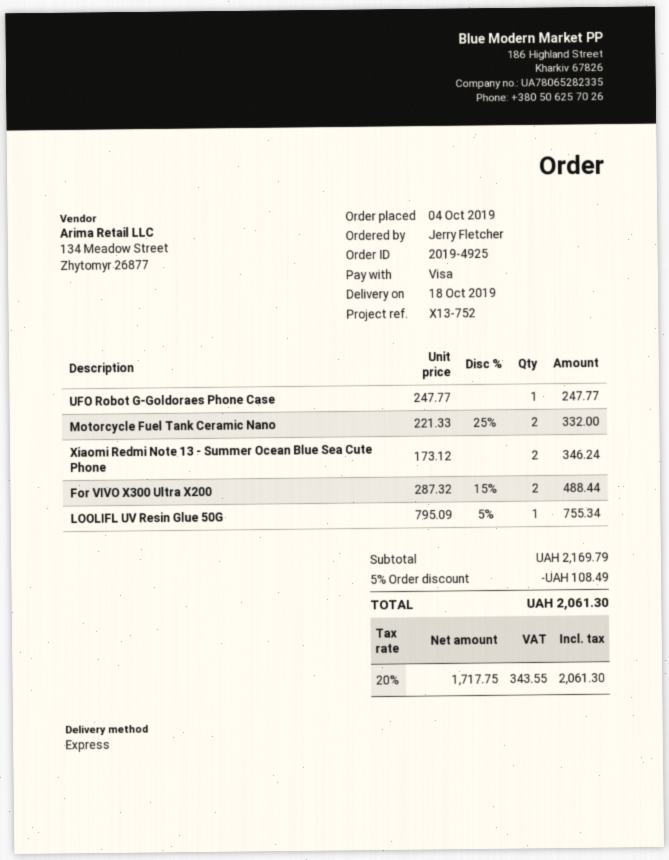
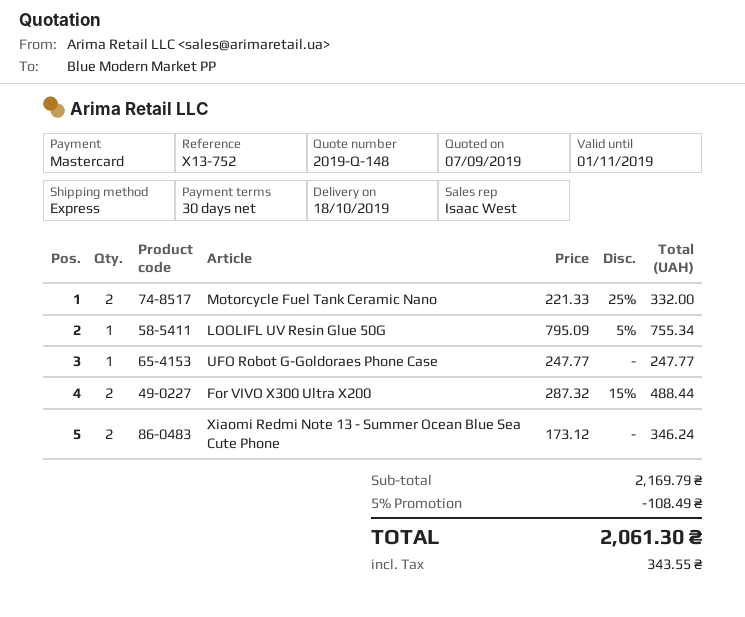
payment method: Visa -> Mastercard

